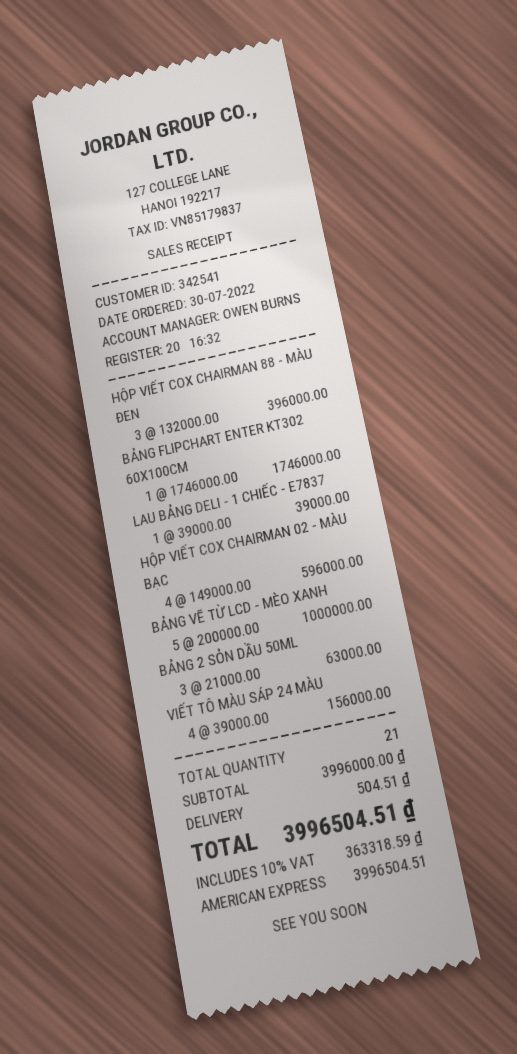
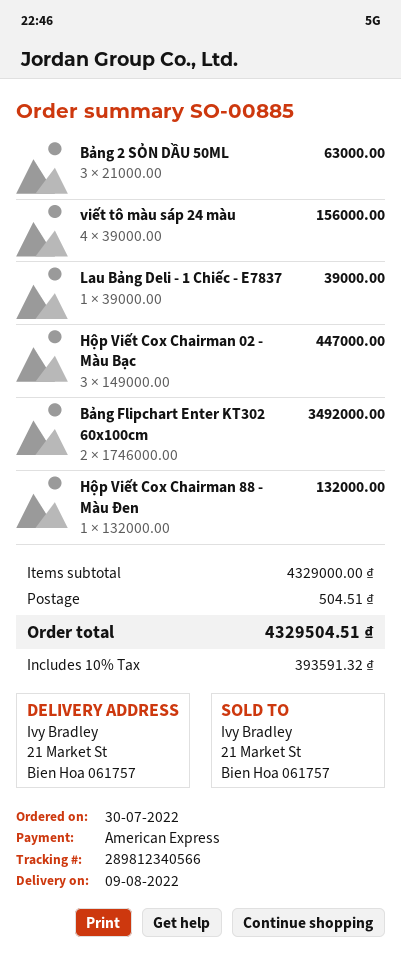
HỘP VIẾT COX CHAIRMAN 88 - MÀU ĐEN: 3 x 132000.00 = 396000.00 -> 1 x 132000.00 = 132000.00
BẢNG FLIPCHART ENTER KT302 60X100CM: 1 x 1746000.00 = 1746000.00 -> 2 x 1746000.00 = 3492000.00
HỘP VIẾT COX CHAIRMAN 02 - MÀU BẠC: 4 x 149000.00 = 596000.00 -> 3 x 149000.00 = 447000.00
BẢNG VẼ TỪ LCD - MÈO XANH: 5 x 200000.00 = 1000000.00 -> none
subtotal: 3996000.00 -> 4329000.00
tax: 10% = 363318.59 -> 10% = 393591.32
total: 3996504.51 -> 4329504.51

